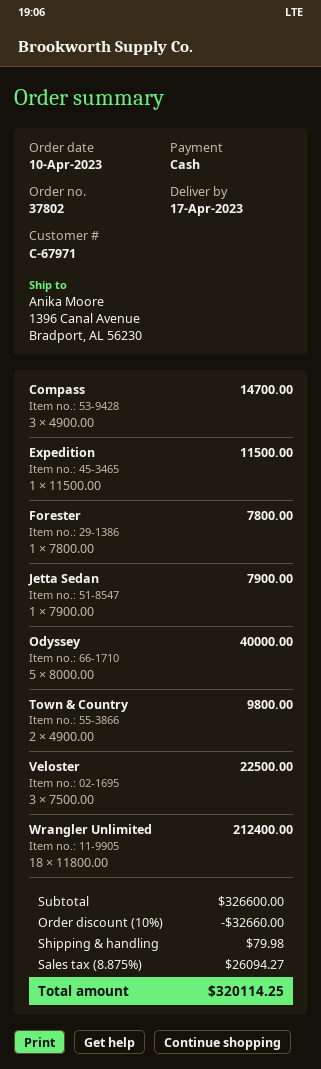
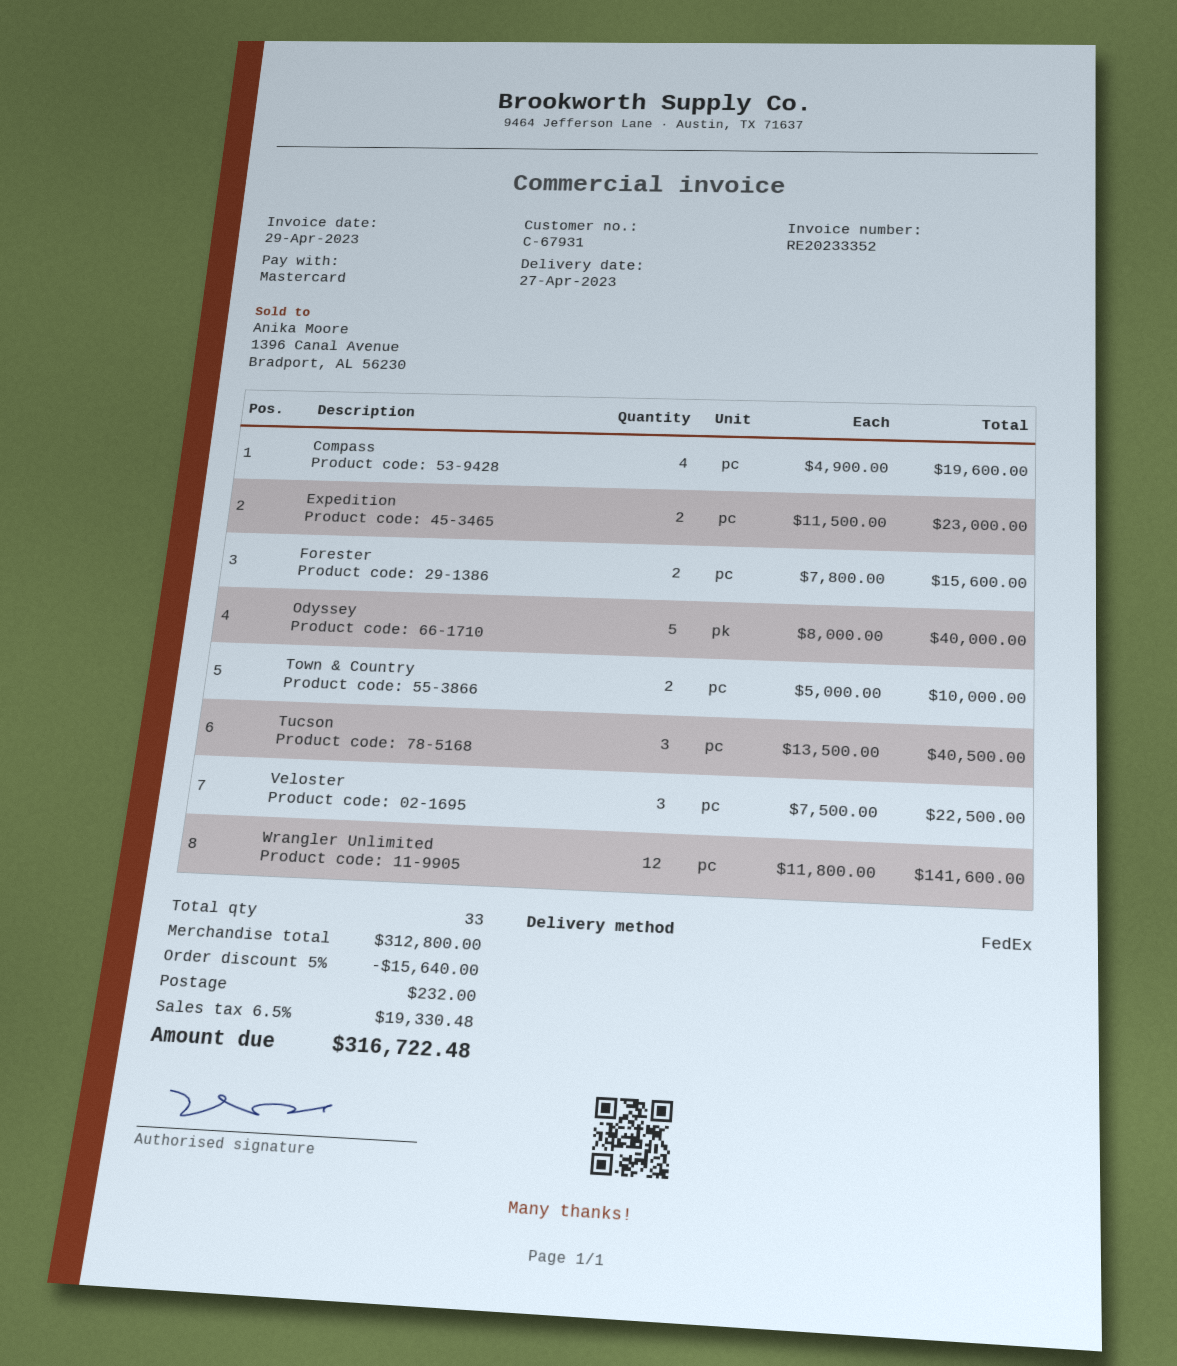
delivery date: 2023-04-17 -> 2023-04-27
customer number: C-67971 -> C-67931
payment method: cash -> Mastercard
Compass: 3 x 4900.00 = 14700.00 -> 4 x 4900.00 = 19600.00
Expedition: 1 x 11500.00 = 11500.00 -> 2 x 11500.00 = 23000.00
Forester: 1 x 7800.00 = 7800.00 -> 2 x 7800.00 = 15600.00
Jetta Sedan: 1 x 7900.00 = 7900.00 -> none
Town & Country: 2 x 4900.00 = 9800.00 -> 2 x 5000.00 = 10000.00
Wrangler Unlimited: 18 x 11800.00 = 212400.00 -> 12 x 11800.00 = 141600.00
Tucson: none -> 3 x 13500.00 = 40500.00
subtotal: 326600.00 -> 312800.00
discount: 10% = 32660.00 -> 5% = 15640.00
shipping: 79.98 -> 232.00
tax: 8.875% = 26094.27 -> 6.5% = 19330.48
total: 320114.25 -> 316722.48

